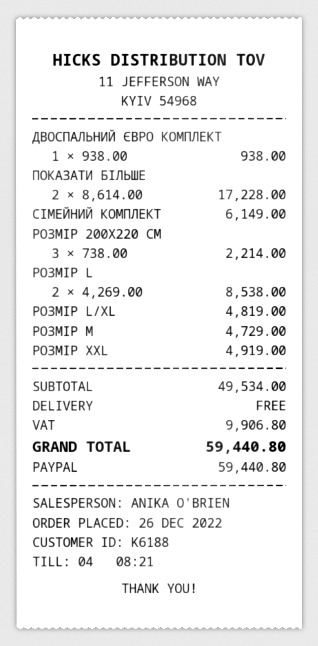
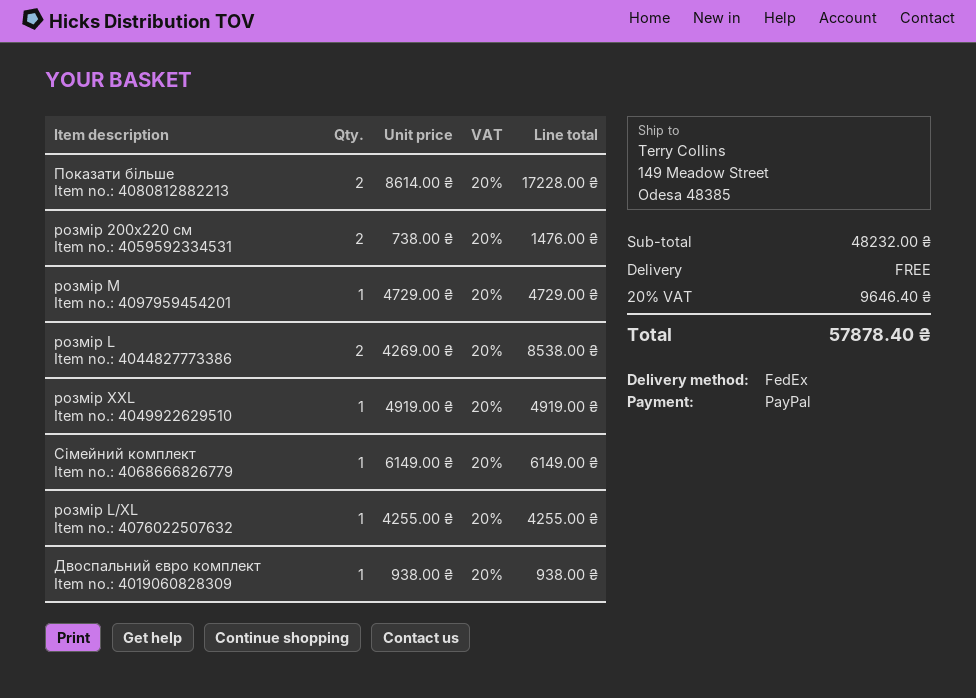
РОЗМІР 200Х220 СМ: 3 x 738.00 = 2214.00 -> 2 x 738.00 = 1476.00
РОЗМІР L/XL: 1 x 4819.00 = 4819.00 -> 1 x 4255.00 = 4255.00
subtotal: 49534.00 -> 48232.00
tax: 9906.80 -> 9646.40
total: 59440.80 -> 57878.40

